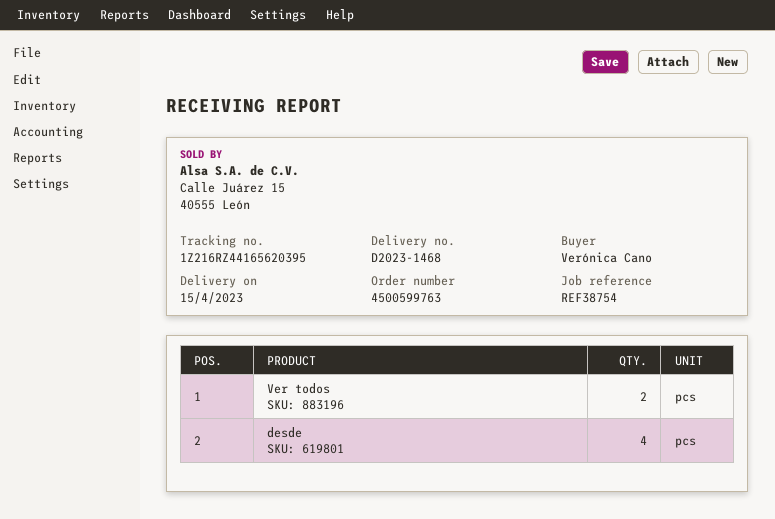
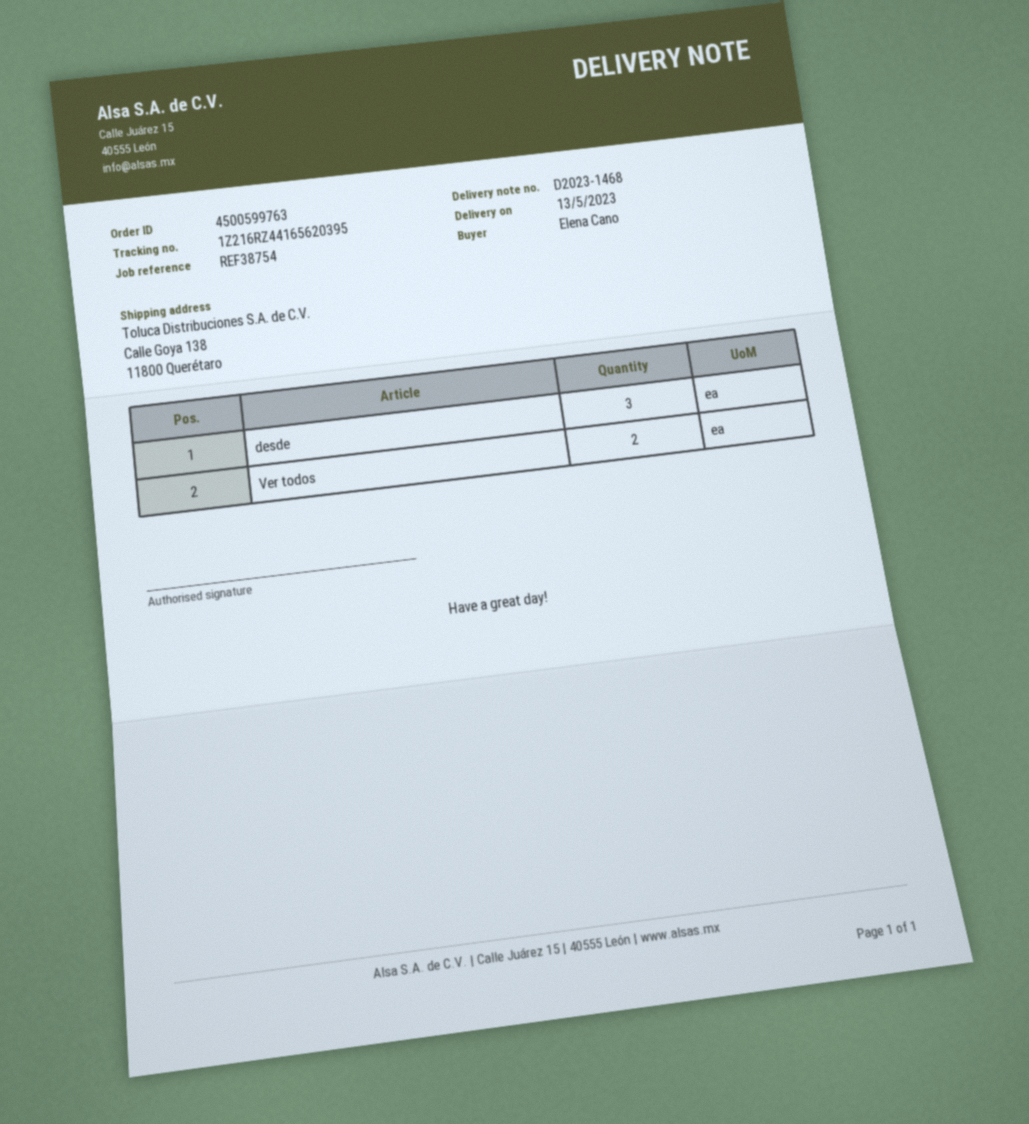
delivery date: 2023-04-15 -> 2023-05-13
ordered by: Verónica Cano -> Elena Cano
desde: 4 -> 3

